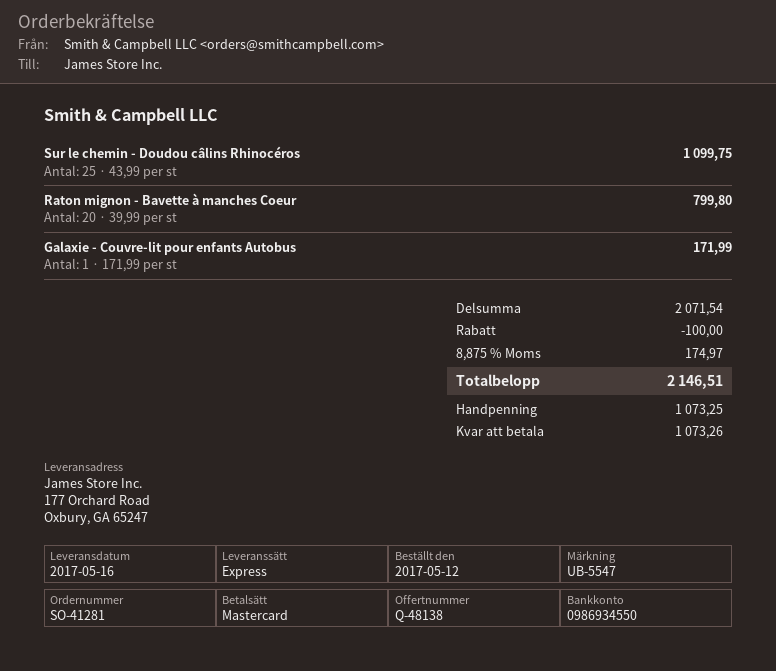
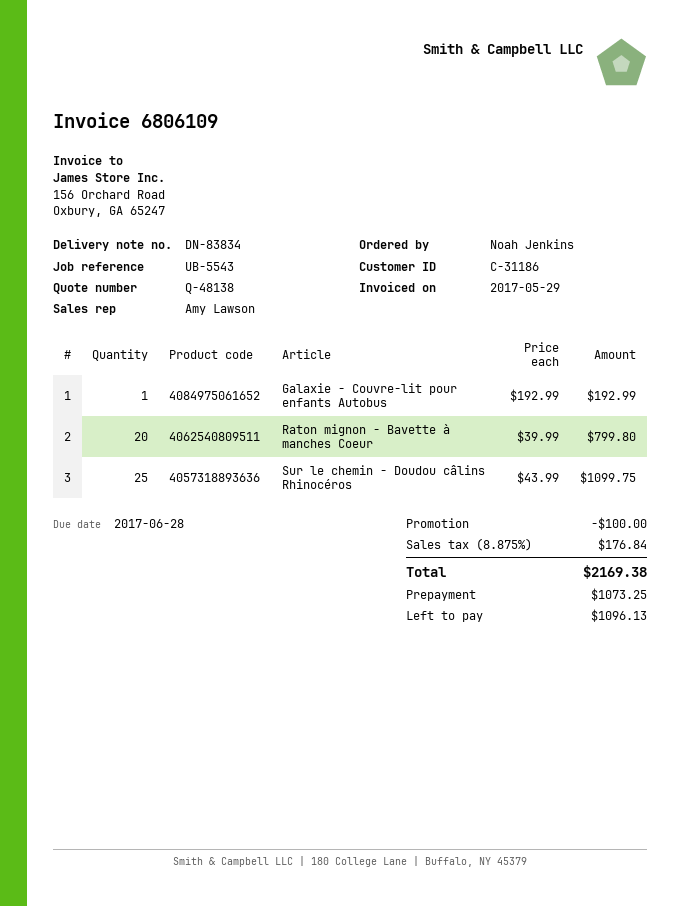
reference: UB-5547 -> UB-5543
Galaxie - Couvre-lit pour enfants Autobus: 1 x 171.99 = 171.99 -> 1 x 192.99 = 192.99
tax: 8.875% = 174.97 -> 8.875% = 176.84
total: 2146.51 -> 2169.38
balance: 1073.26 -> 1096.13

